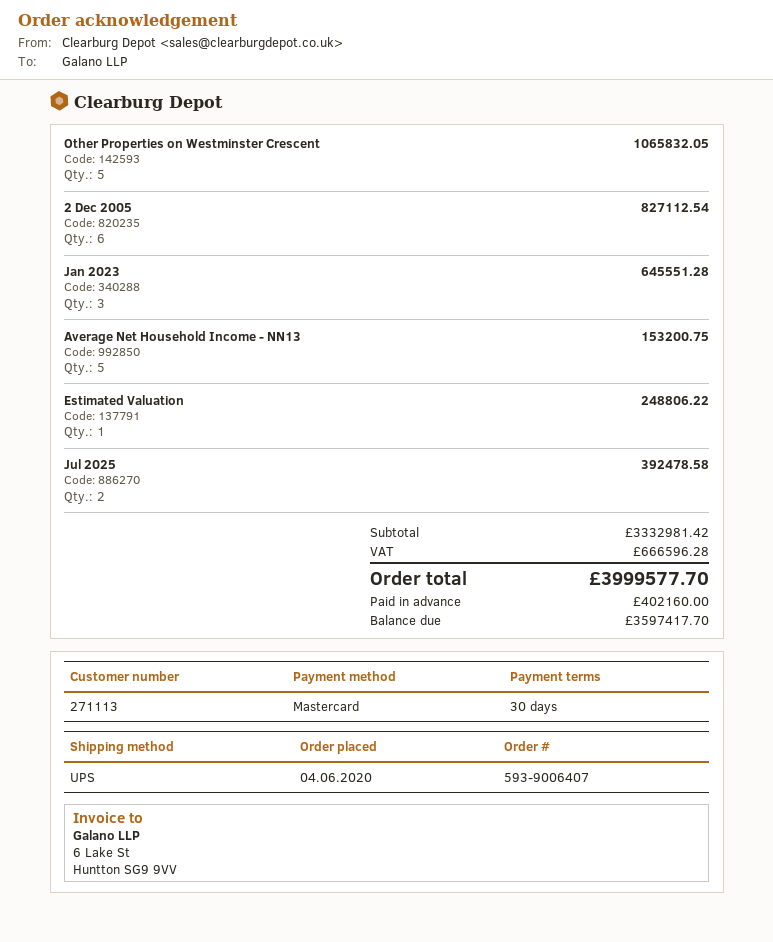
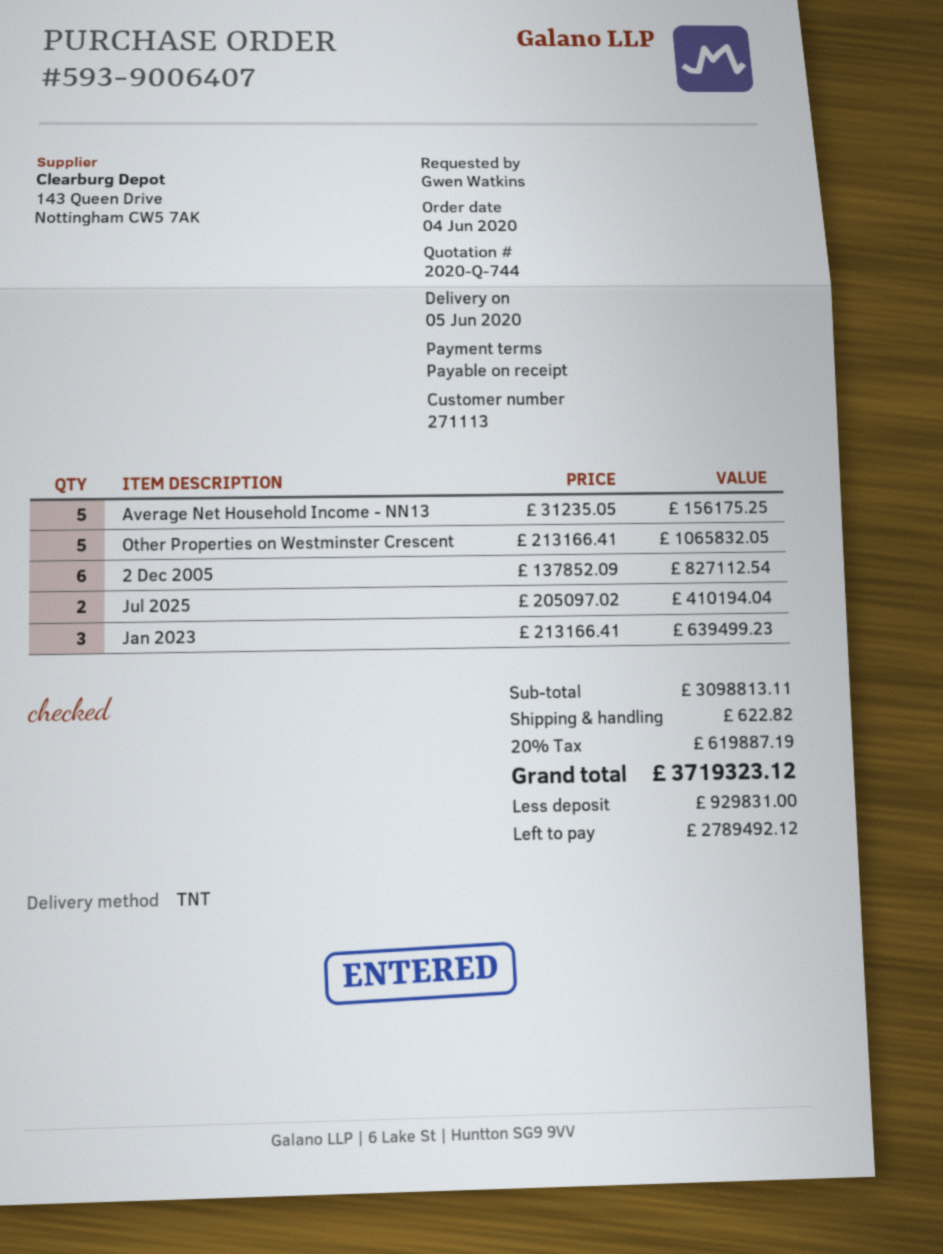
payment terms: 30 days -> on receipt
shipping method: UPS -> TNT
Jan 2023: 3 for 645551.28 -> 3 for 639499.23
Average Net Household Income - NN13: 5 for 153200.75 -> 5 for 156175.25
Estimated Valuation: 1 for 248806.22 -> none
Jul 2025: 2 for 392478.58 -> 2 for 410194.04
subtotal: 3332981.42 -> 3098813.11
shipping: none -> 622.82
tax: 666596.28 -> 619887.19
total: 3999577.70 -> 3719323.12
deposit: 402160.00 -> 929831.00
balance: 3597417.70 -> 2789492.12

